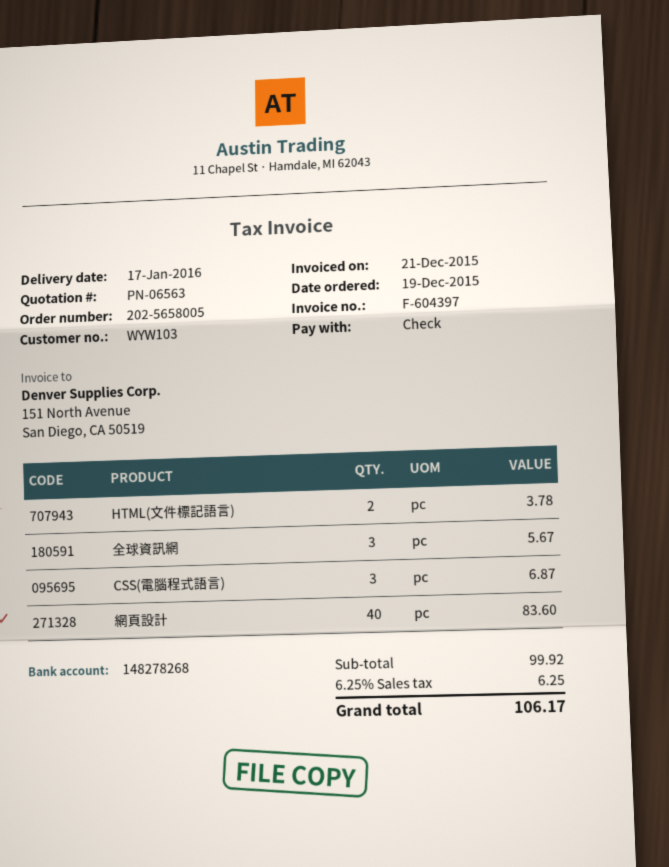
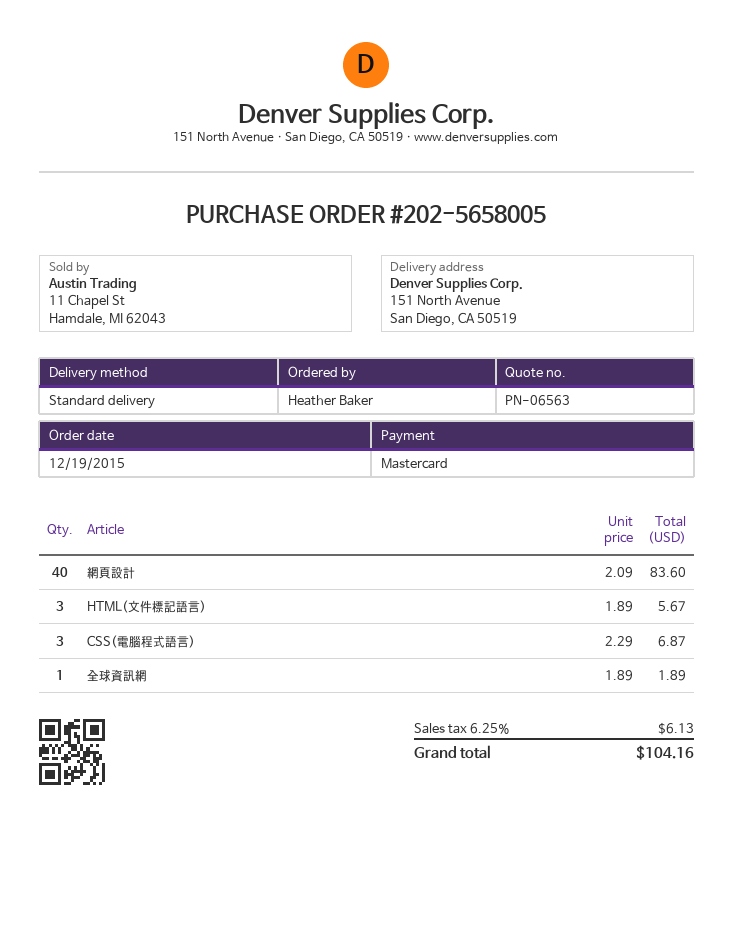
payment method: cheque -> Mastercard
HTML(文件標記語言): 2 for 3.78 -> 3 for 5.67
全球資訊網: 3 for 5.67 -> 1 for 1.89
tax: 6.25% = 6.25 -> 6.25% = 6.13
total: 106.17 -> 104.16

